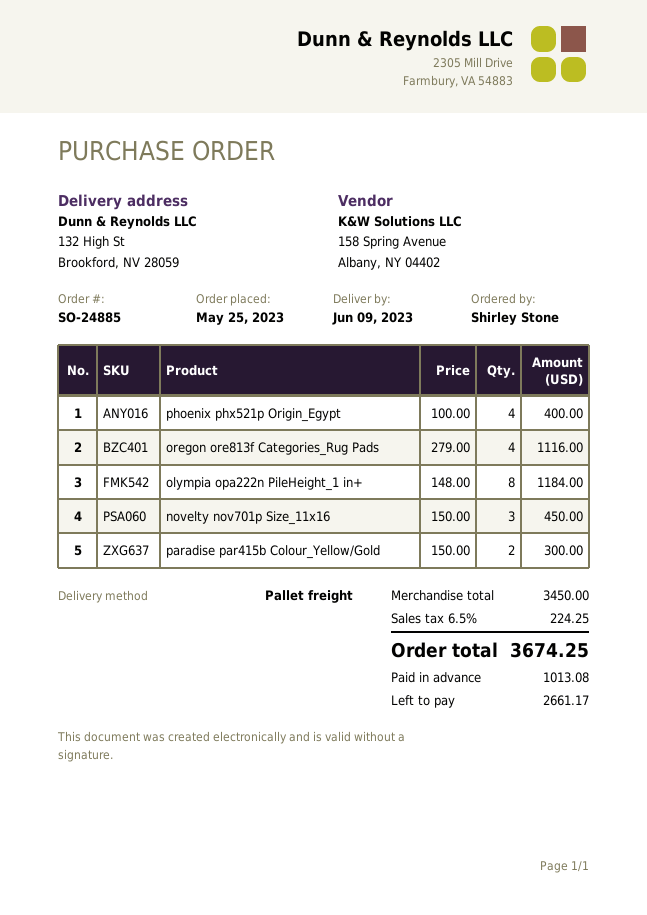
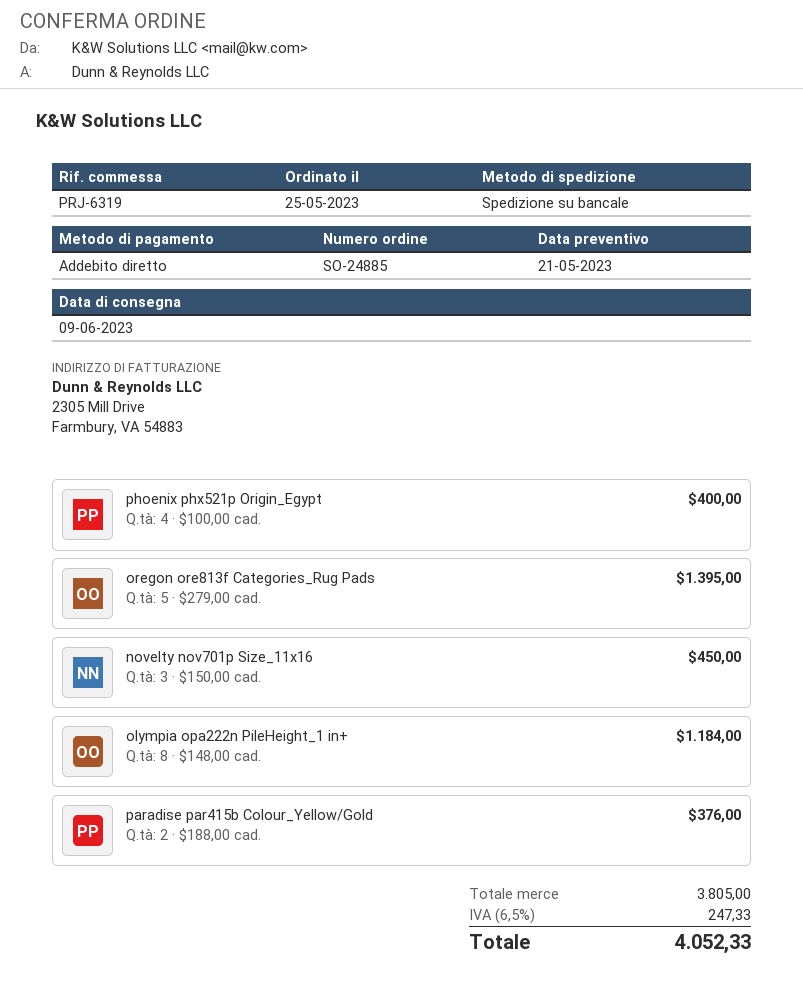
oregon ore813f Categories_Rug Pads: 4 x 279.00 = 1116.00 -> 5 x 279.00 = 1395.00
paradise par415b Colour_Yellow/Gold: 2 x 150.00 = 300.00 -> 2 x 188.00 = 376.00
subtotal: 3450.00 -> 3805.00
tax: 6.5% = 224.25 -> 6.5% = 247.33
total: 3674.25 -> 4052.33

